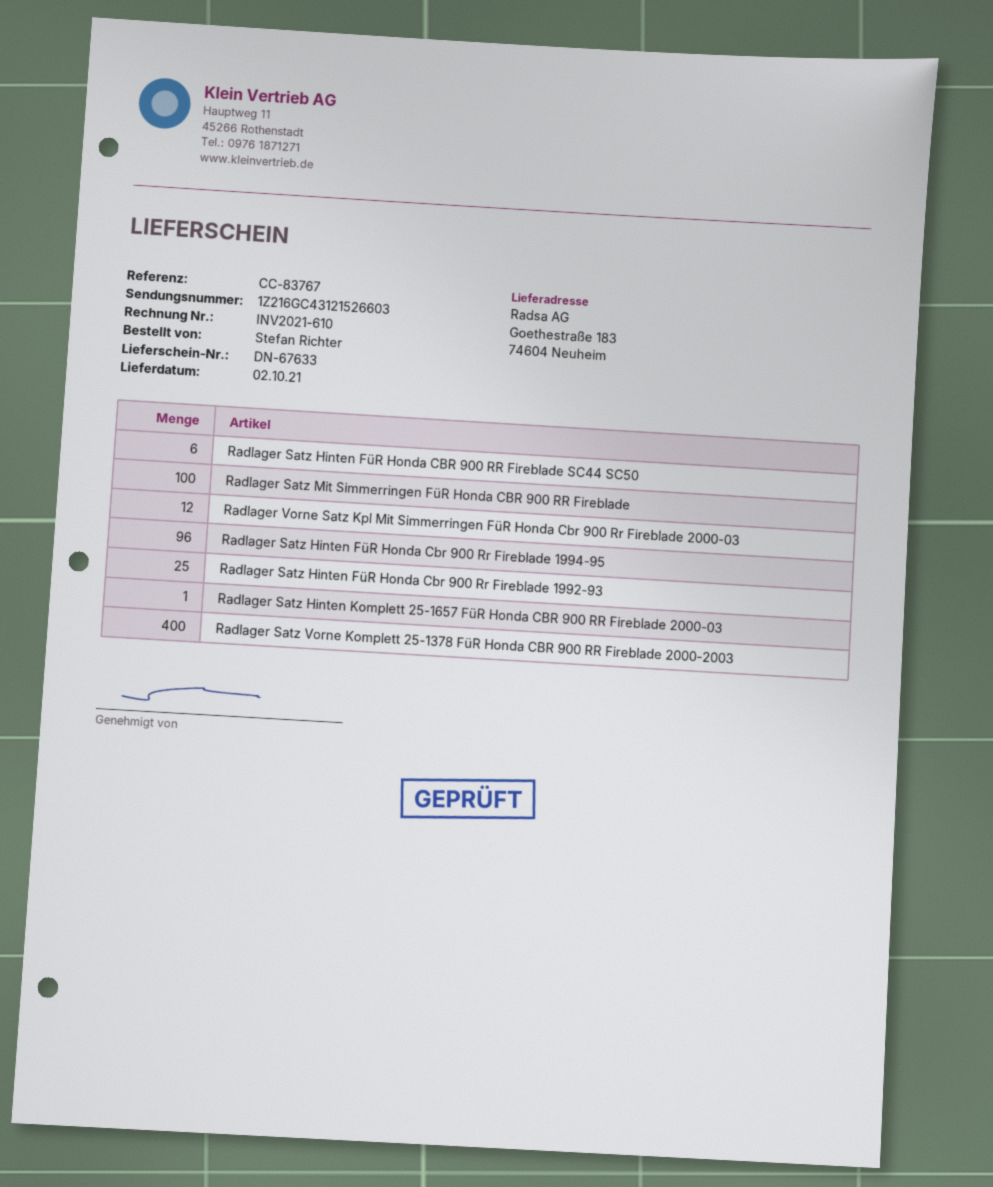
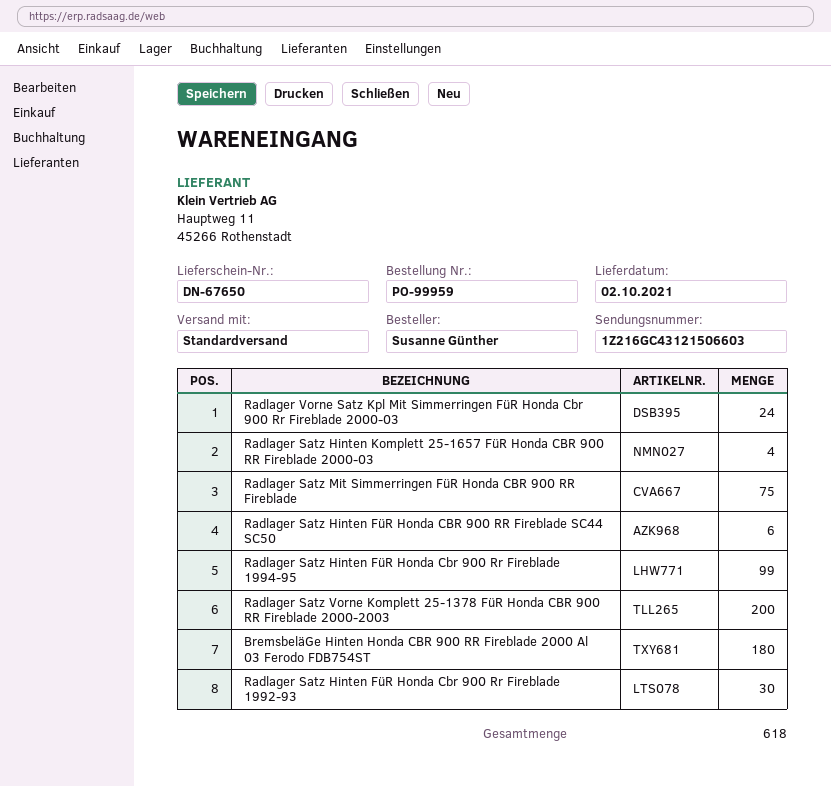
delivery note number: DN-67633 -> DN-67650
ordered by: Stefan Richter -> Susanne Günther
tracking number: 1Z216GC43121526603 -> 1Z216GC43121506603
Radlager Satz Mit Simmerringen FüR Honda CBR 900 RR Fireblade: 100 -> 75
Radlager Vorne Satz Kpl Mit Simmerringen FüR Honda Cbr 900 Rr Fireblade 2000-03: 12 -> 24
Radlager Satz Hinten FüR Honda Cbr 900 Rr Fireblade 1994-95: 96 -> 99
Radlager Satz Hinten FüR Honda Cbr 900 Rr Fireblade 1992-93: 25 -> 30
Radlager Satz Hinten Komplett 25-1657 FüR Honda CBR 900 RR Fireblade 2000-03: 1 -> 4
Radlager Satz Vorne Komplett 25-1378 FüR Honda CBR 900 RR Fireblade 2000-2003: 400 -> 200
BremsbeläGe Hinten Honda CBR 900 RR Fireblade 2000 Al 03 Ferodo FDB754ST: none -> 180

